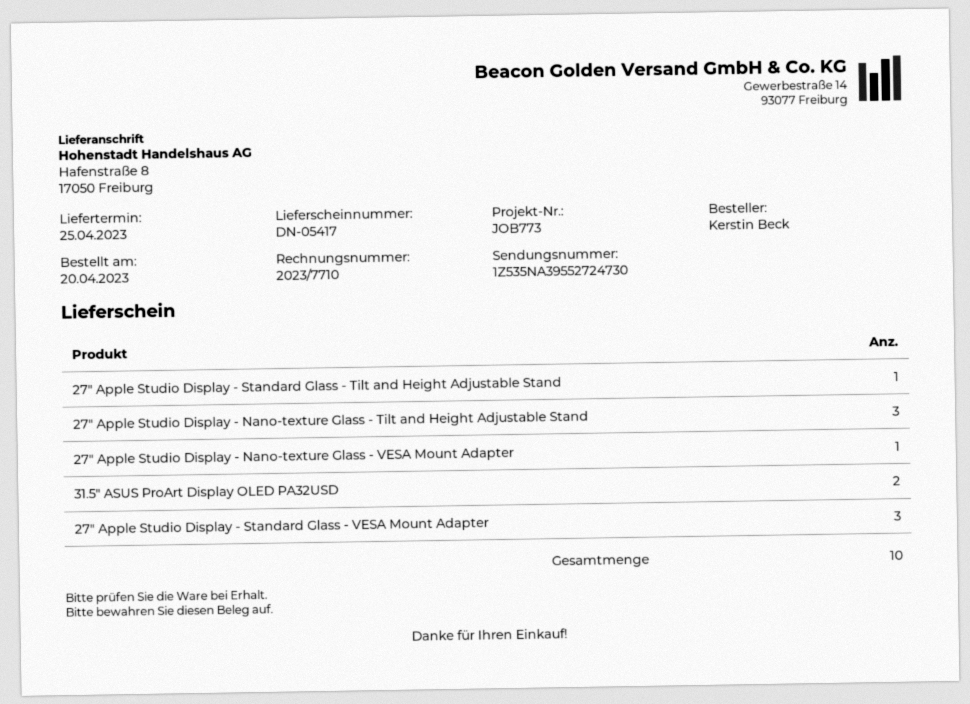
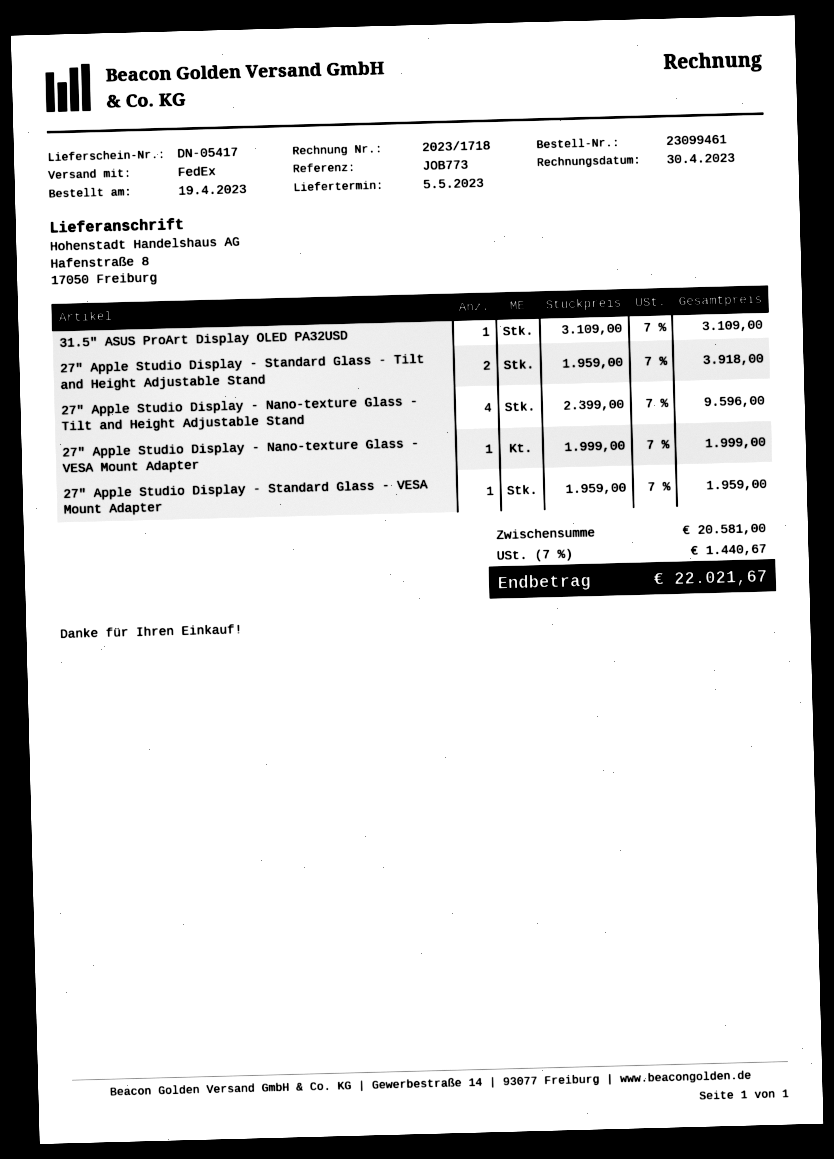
order date: 2023-04-20 -> 2023-04-19
delivery date: 2023-04-25 -> 2023-05-05
invoice number: 2023/7710 -> 2023/1718
27" Apple Studio Display - Standard Glass - Tilt and Height Adjustable Stand: 1 -> 2
27" Apple Studio Display - Nano-texture Glass - Tilt and Height Adjustable Stand: 3 -> 4
31.5" ASUS ProArt Display OLED PA32USD: 2 -> 1
27" Apple Studio Display - Standard Glass - VESA Mount Adapter: 3 -> 1

